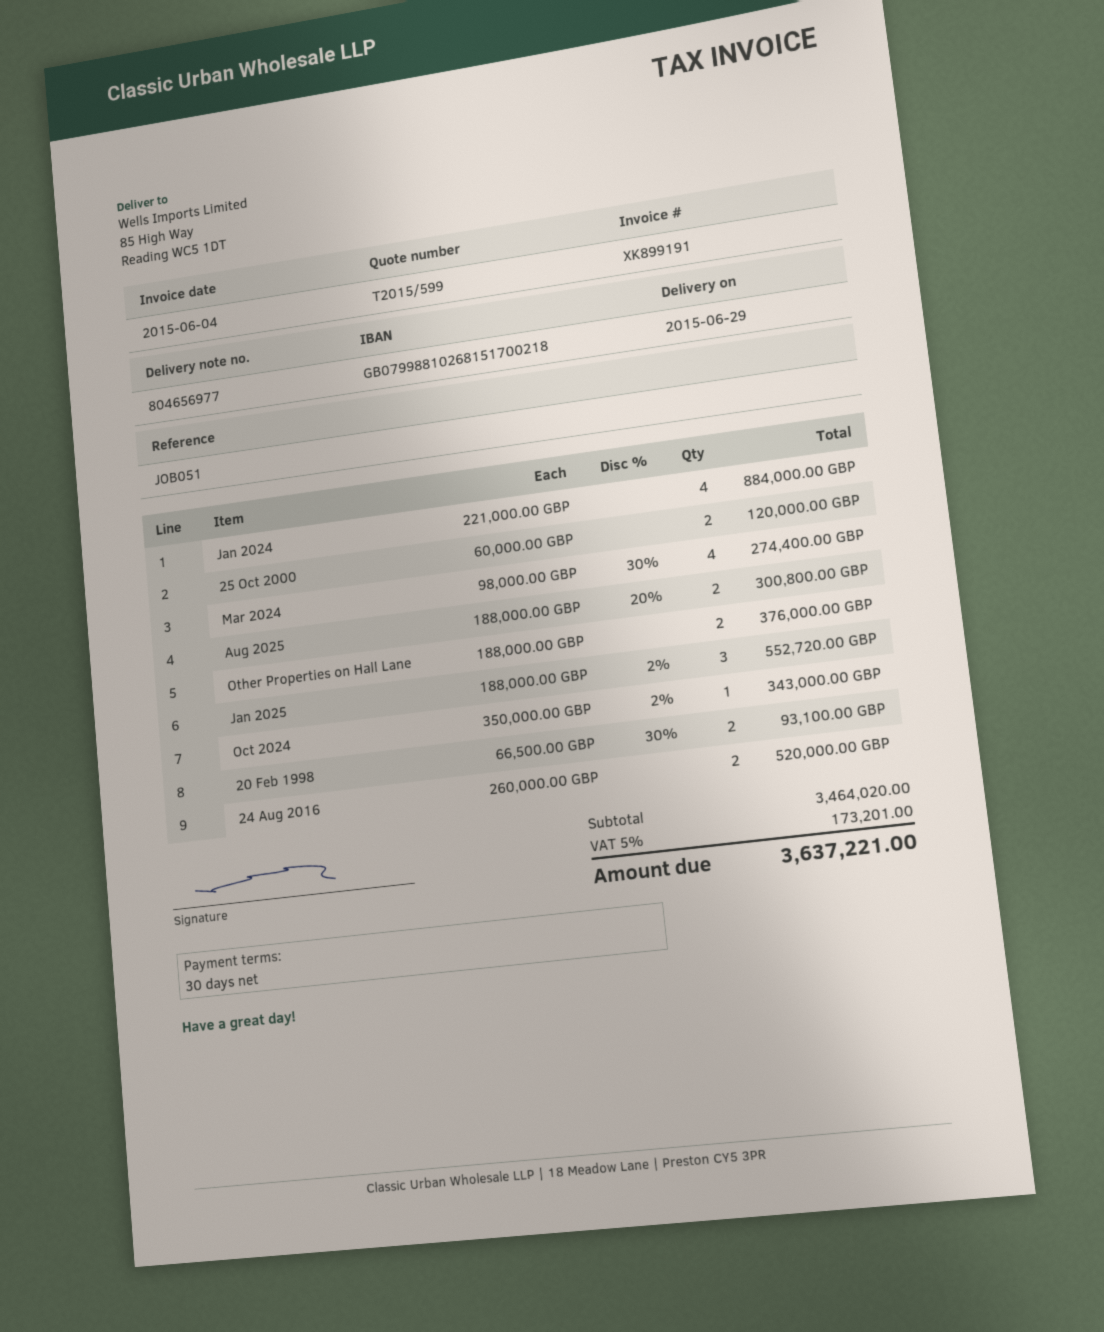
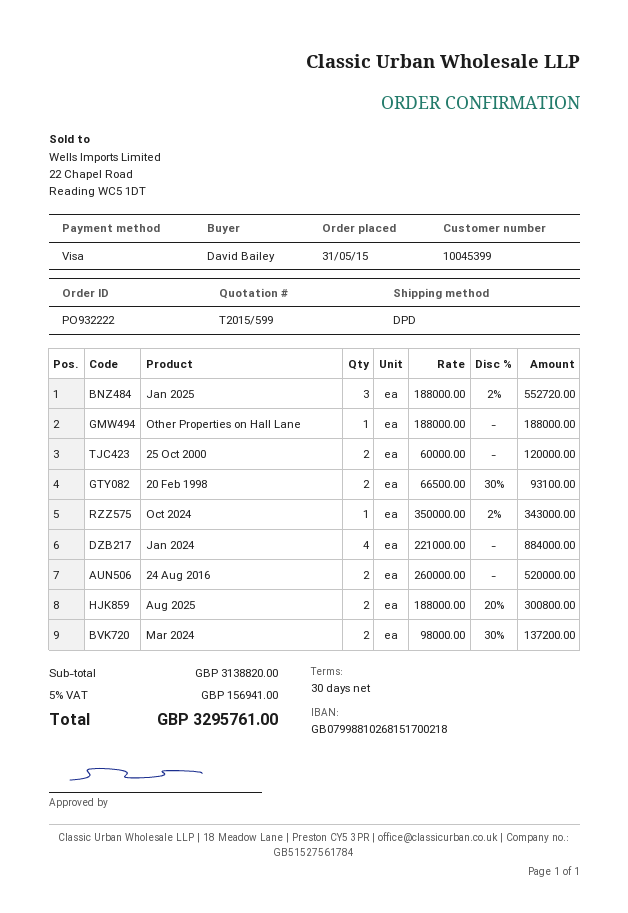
Mar 2024: 4 x 98000.00 - 30% = 274400.00 -> 2 x 98000.00 - 30% = 137200.00
Other Properties on Hall Lane: 2 x 188000.00 = 376000.00 -> 1 x 188000.00 = 188000.00
subtotal: 3464020.00 -> 3138820.00
tax: 5% = 173201.00 -> 5% = 156941.00
total: 3637221.00 -> 3295761.00

